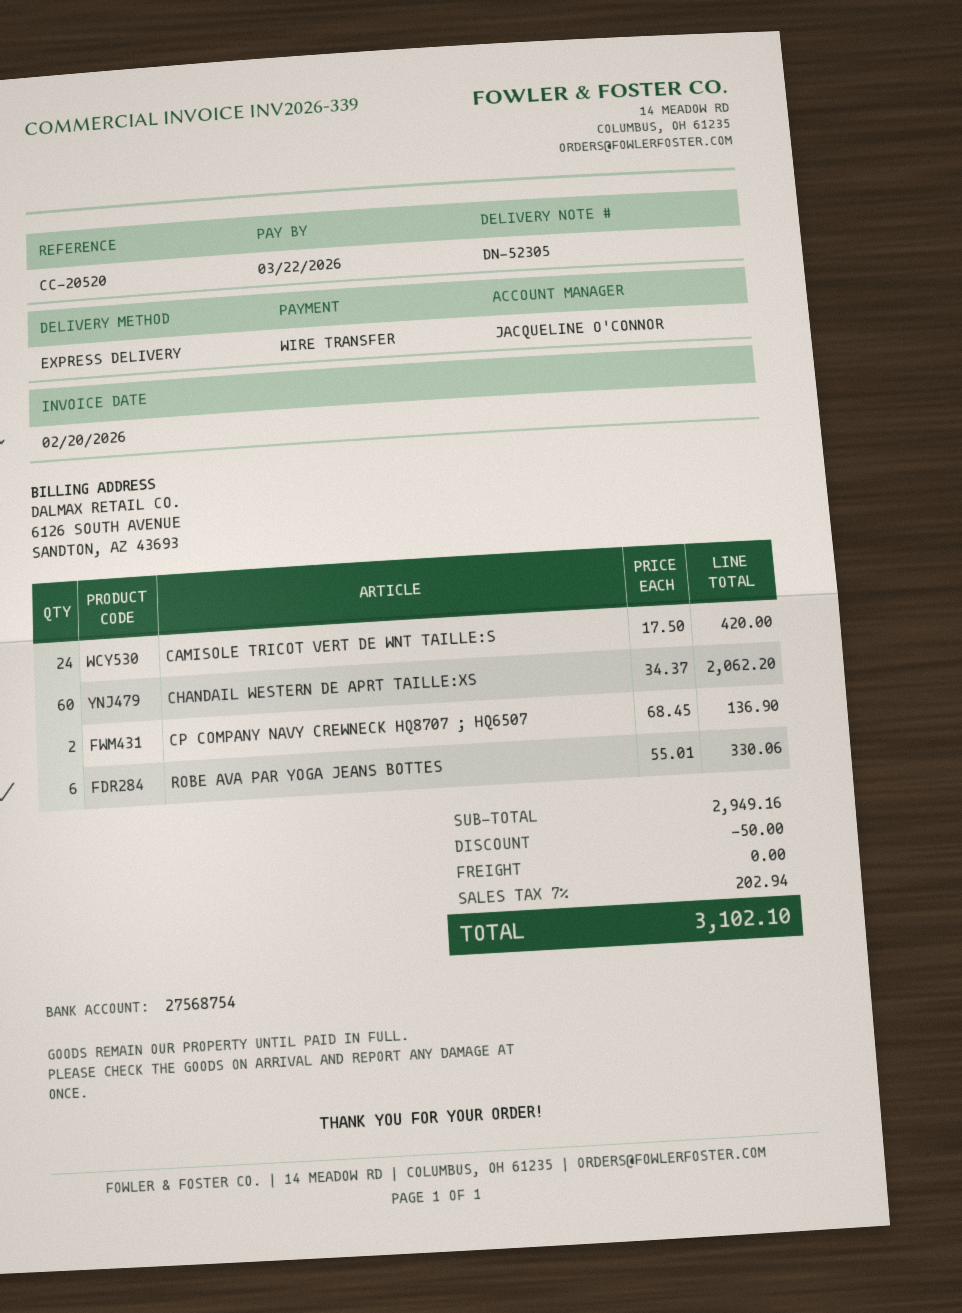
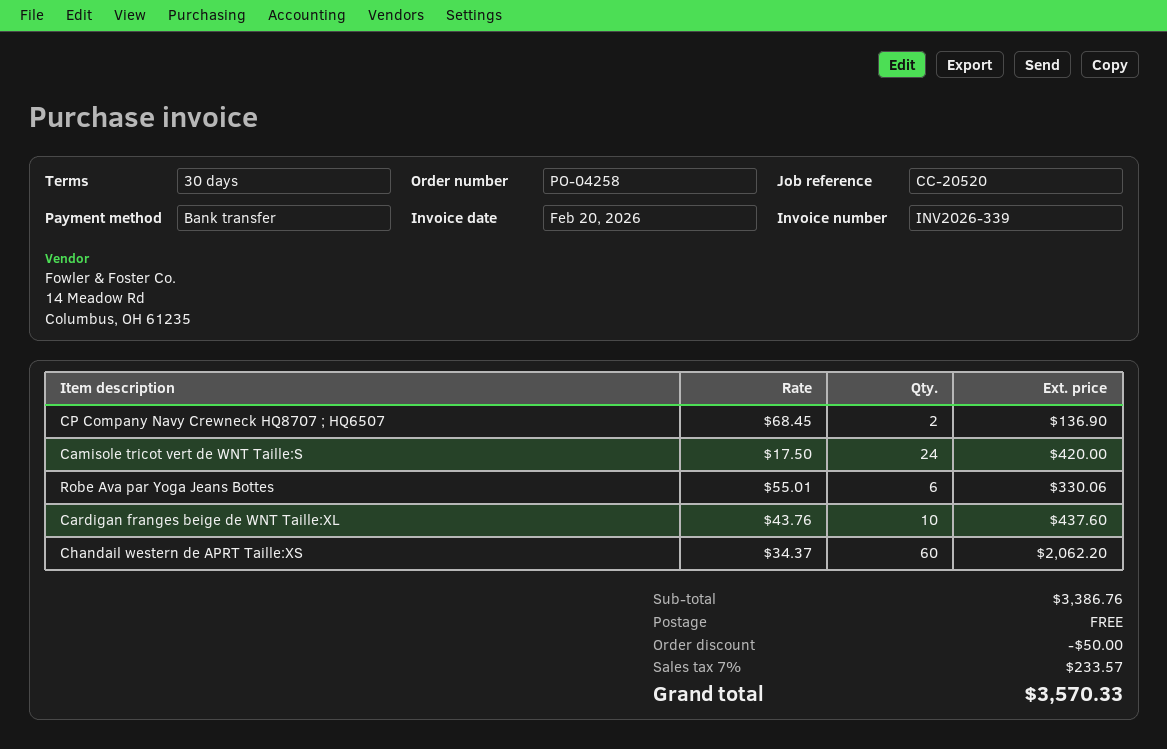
Cardigan franges beige de WNT Taille:XL: none -> 10 x 43.76 = 437.60
subtotal: 2949.16 -> 3386.76
tax: 7% = 202.94 -> 7% = 233.57
total: 3102.10 -> 3570.33

